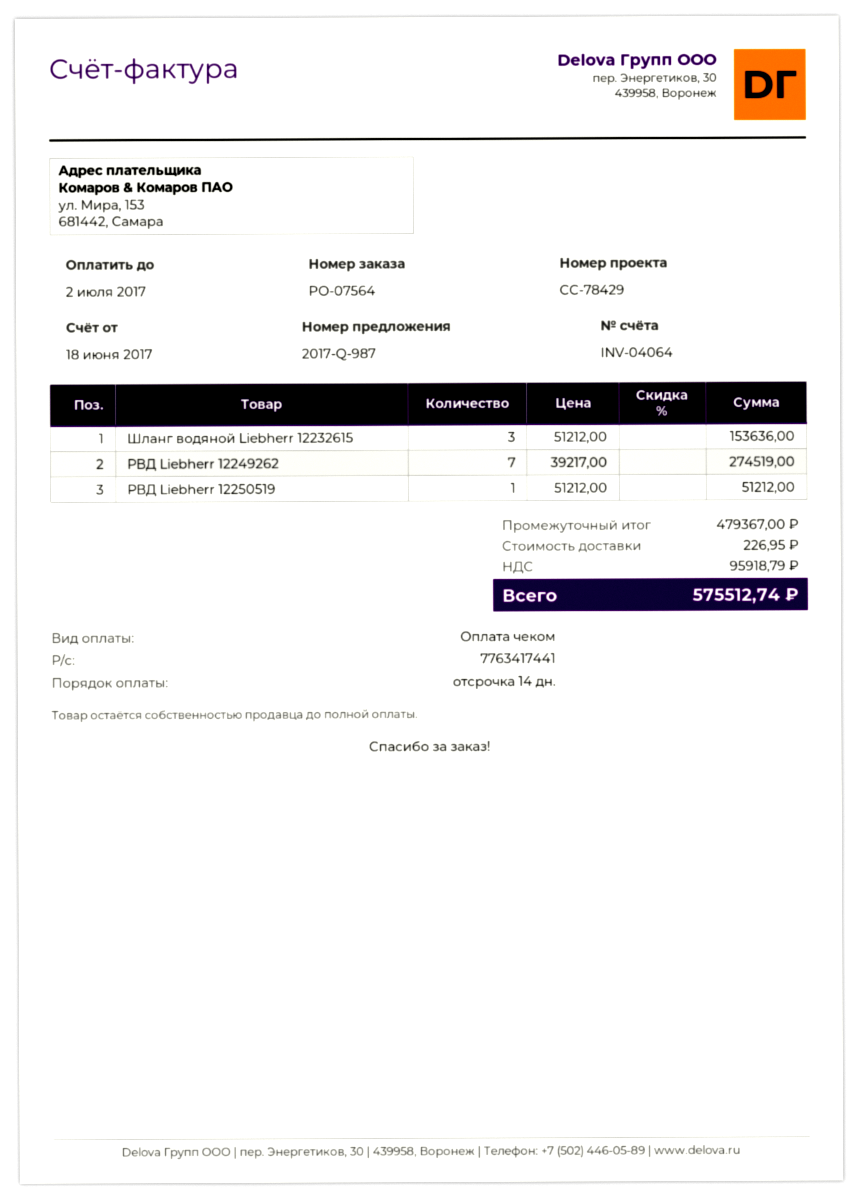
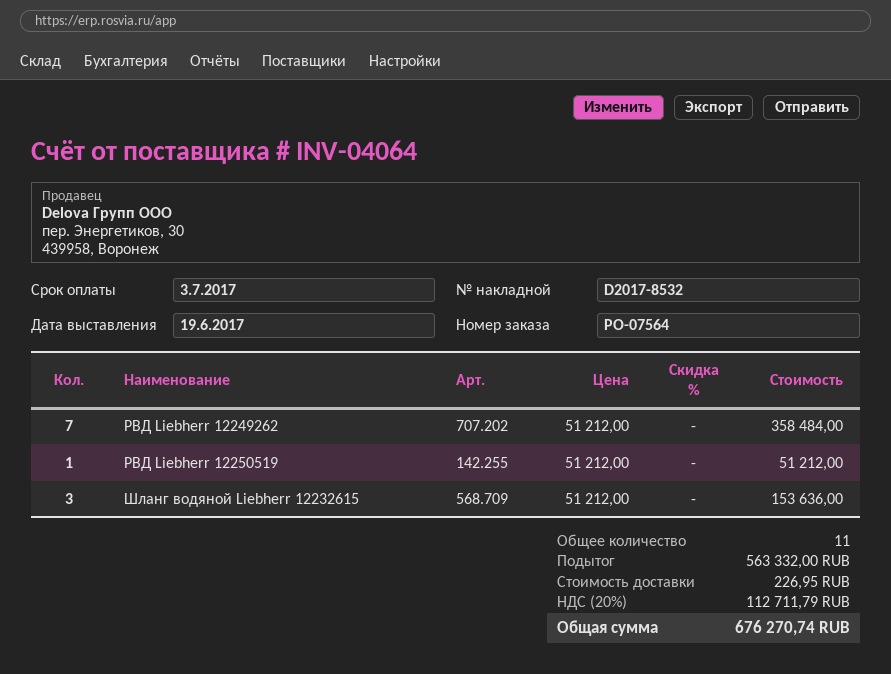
invoice date: 2017-06-18 -> 2017-06-19
due date: 2017-07-02 -> 2017-07-03
РВД Liebherr 12249262: 7 x 39217.00 = 274519.00 -> 7 x 51212.00 = 358484.00
subtotal: 479367.00 -> 563332.00
tax: 95918.79 -> 112711.79
total: 575512.74 -> 676270.74

